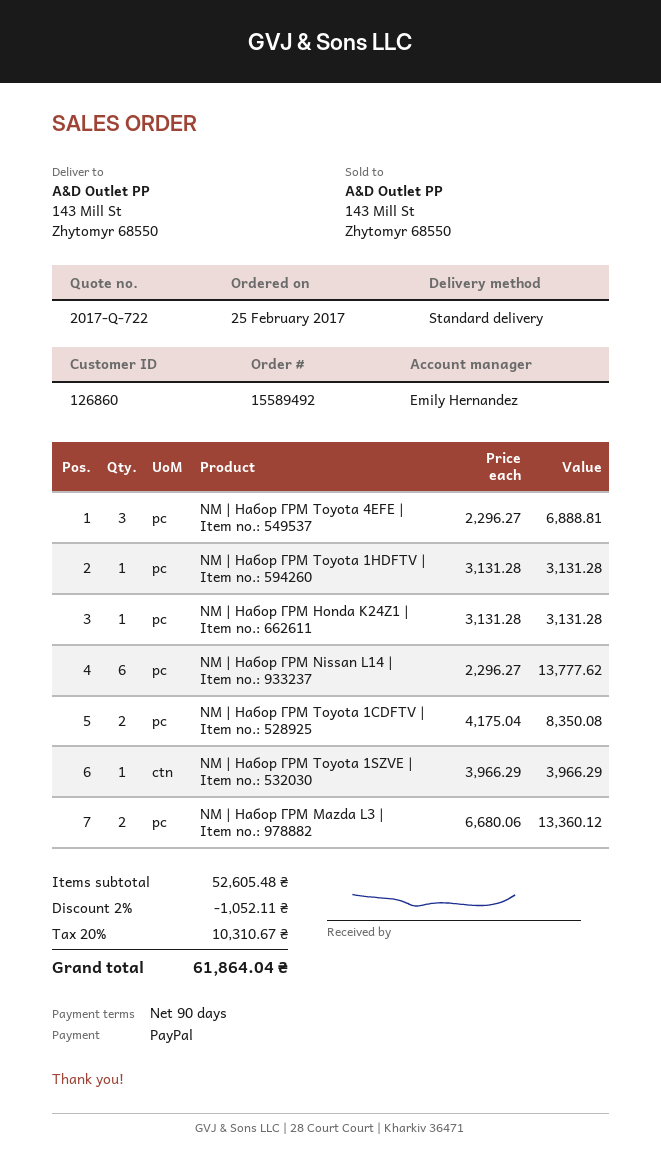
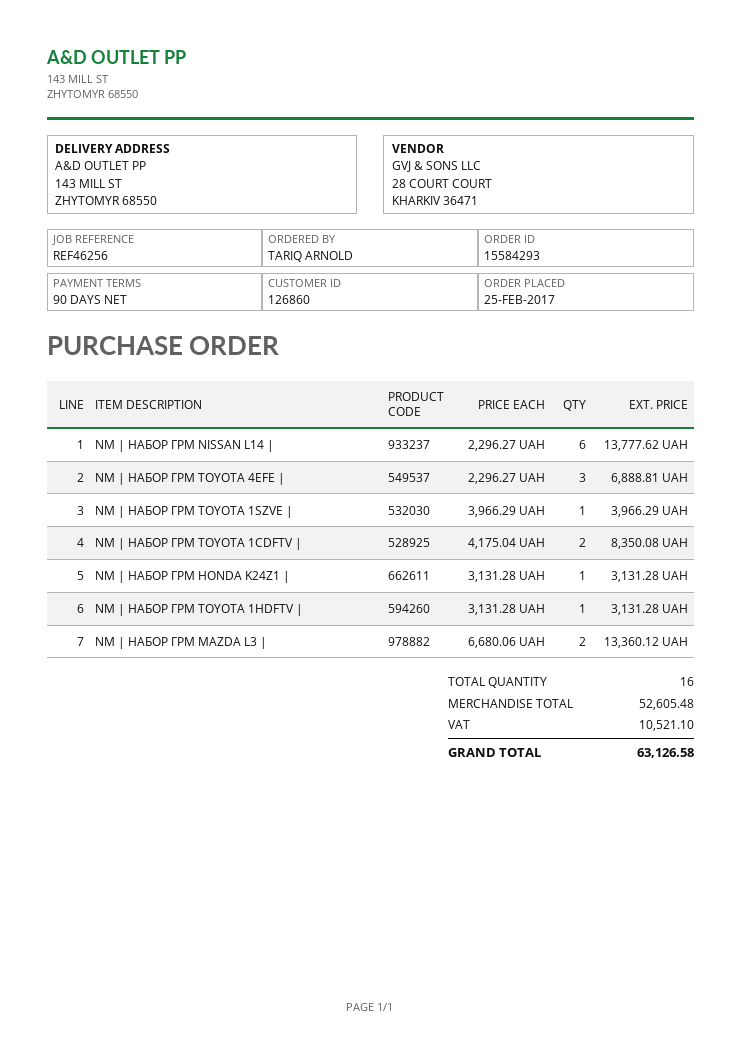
order number: 15589492 -> 15584293
discount: 2% = 1052.11 -> none
tax: 10310.67 -> 10521.10
total: 61864.04 -> 63126.58

